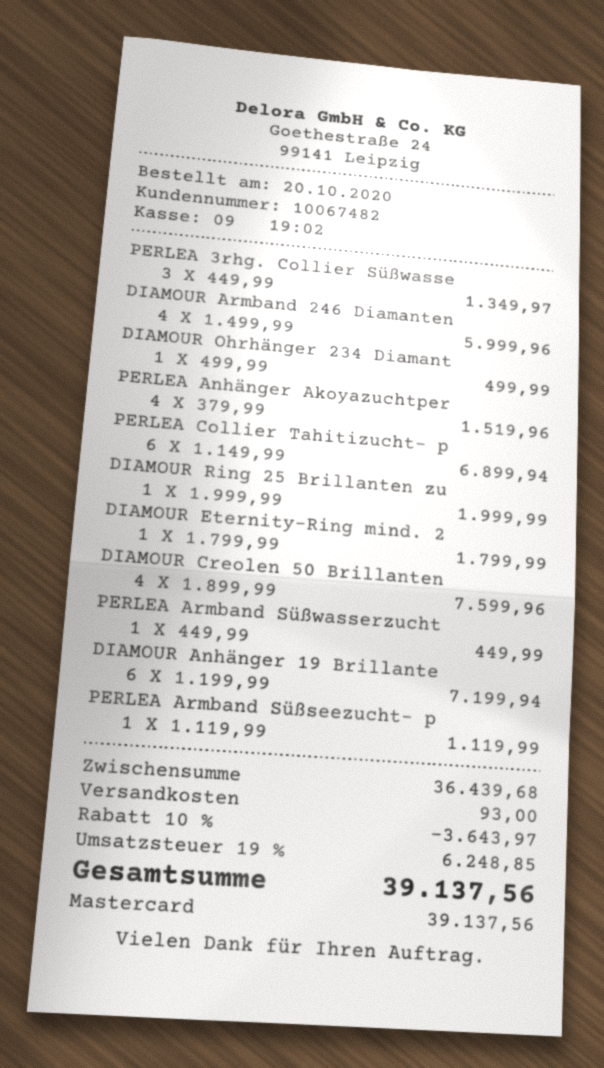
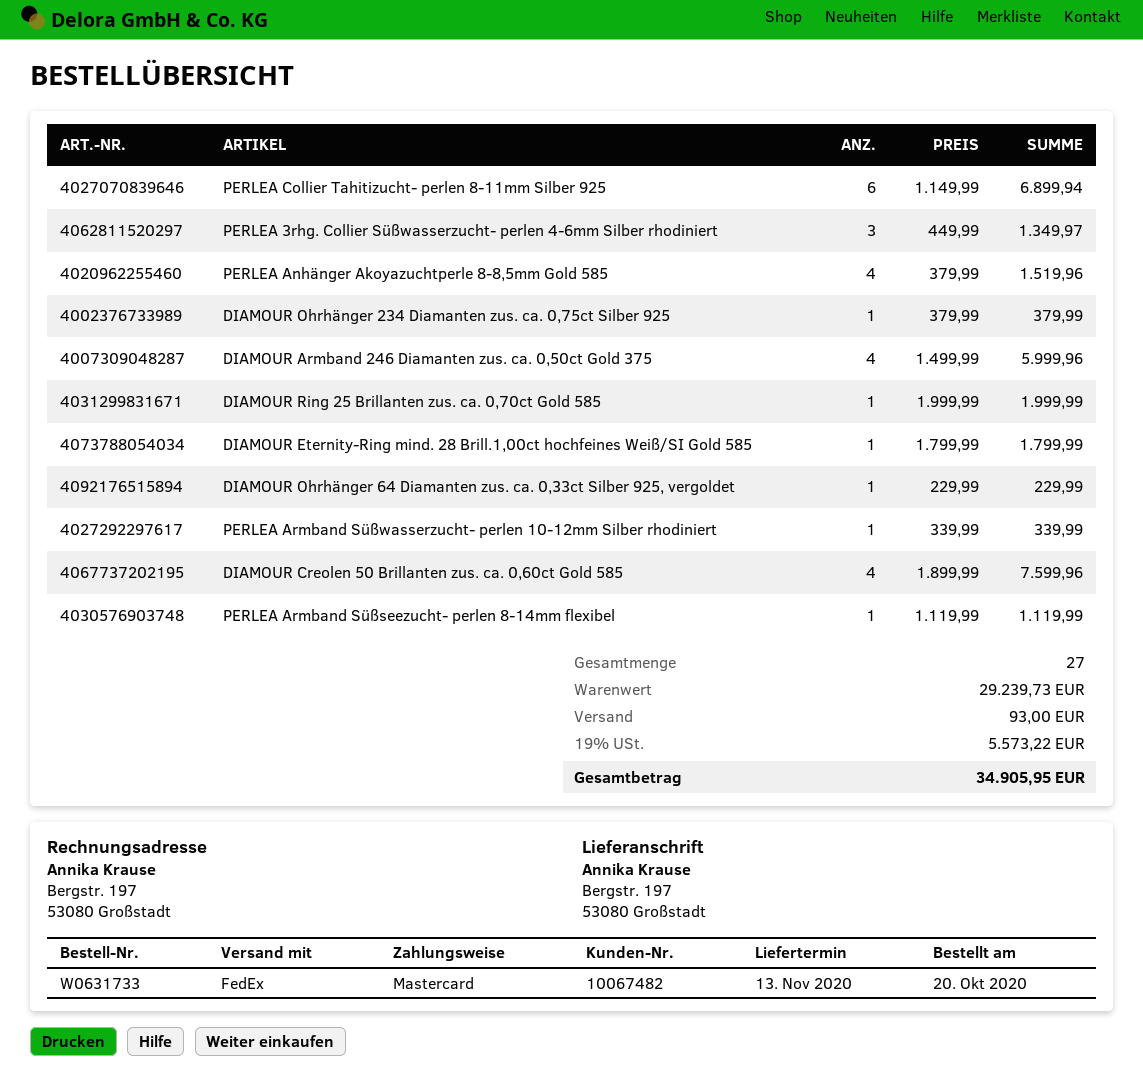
DIAMOUR Ohrhänger 234 Diamant: 1 x 499.99 = 499.99 -> 1 x 379.99 = 379.99
PERLEA Armband Süßwasserzucht: 1 x 449.99 = 449.99 -> 1 x 339.99 = 339.99
DIAMOUR Anhänger 19 Brillante: 6 x 1199.99 = 7199.94 -> none
DIAMOUR Ohrhänger 64 Diamanten zus. ca. 0,33ct Silber 925, vergoldet: none -> 1 x 229.99 = 229.99
subtotal: 36439.68 -> 29239.73
discount: 10% = 3643.97 -> none
tax: 19% = 6248.85 -> 19% = 5573.22
total: 39137.56 -> 34905.95

